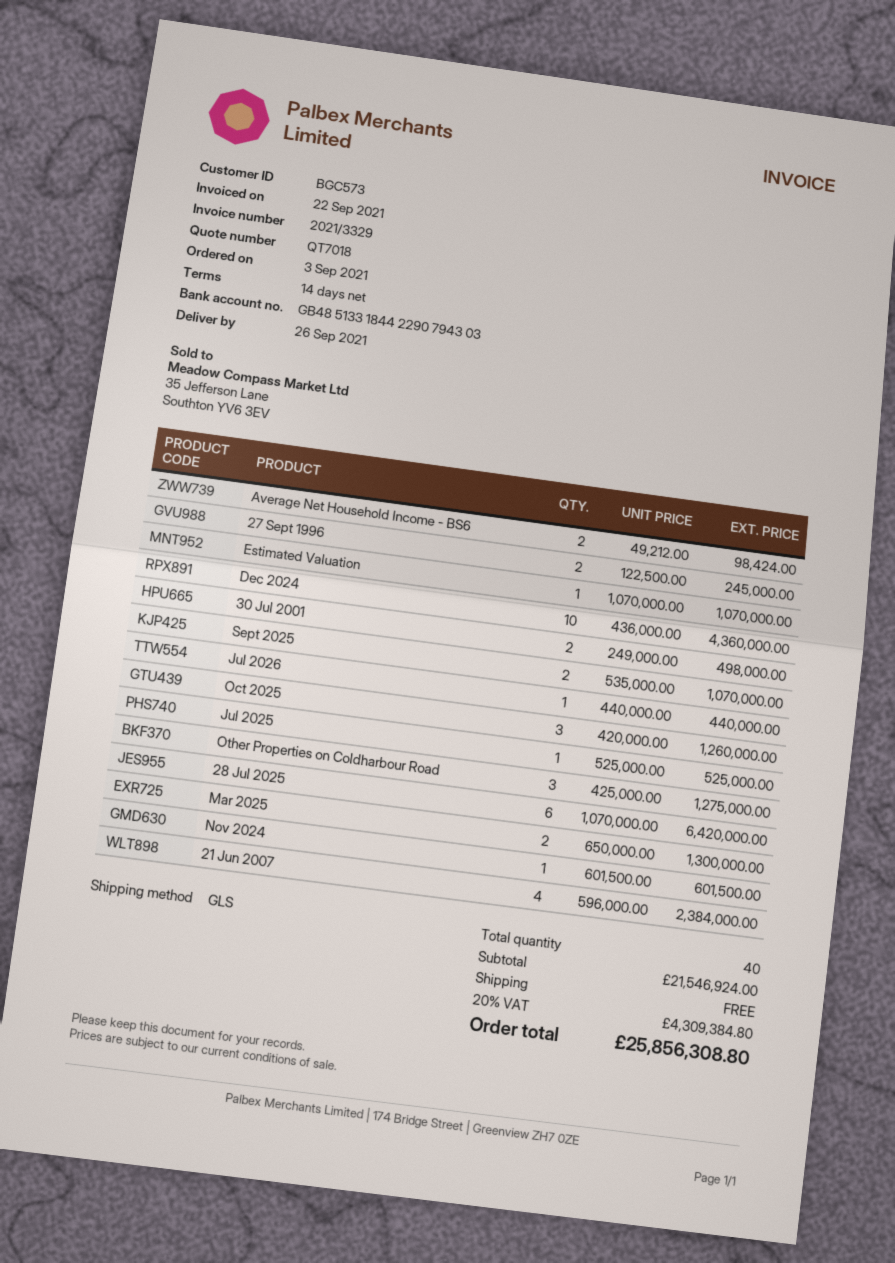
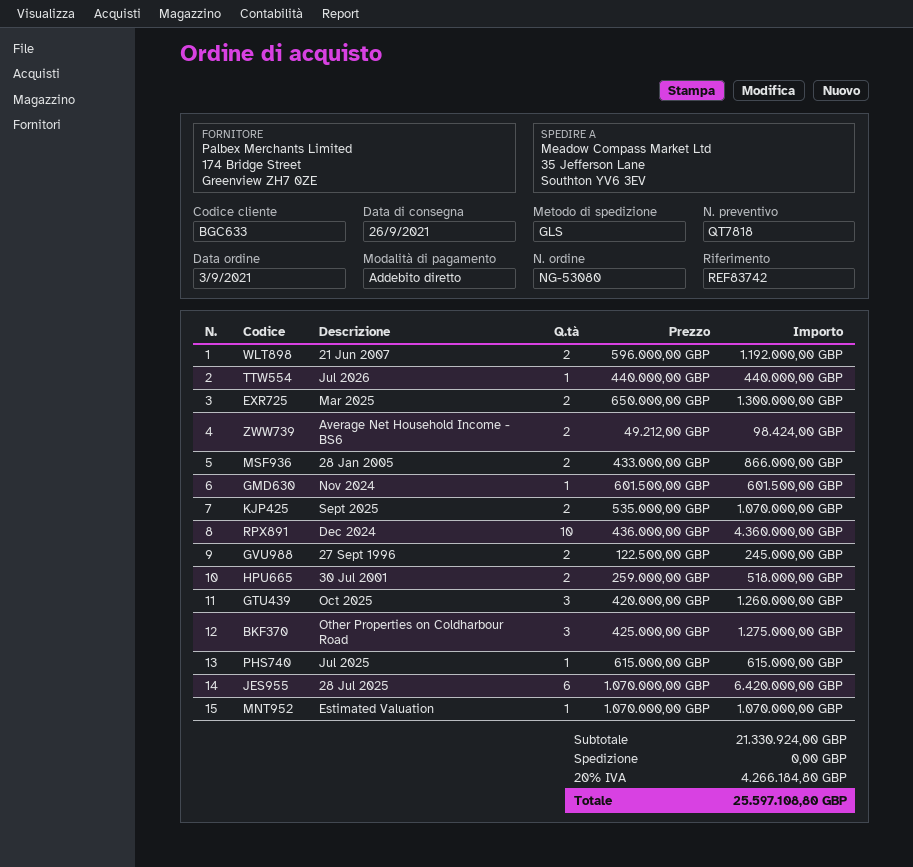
quote number: QT7018 -> QT7818
customer number: BGC573 -> BGC633
30 Jul 2001: 2 x 249000.00 = 498000.00 -> 2 x 259000.00 = 518000.00
Jul 2025: 1 x 525000.00 = 525000.00 -> 1 x 615000.00 = 615000.00
21 Jun 2007: 4 x 596000.00 = 2384000.00 -> 2 x 596000.00 = 1192000.00
28 Jan 2005: none -> 2 x 433000.00 = 866000.00
subtotal: 21546924.00 -> 21330924.00
tax: 20% = 4309384.80 -> 20% = 4266184.80
total: 25856308.80 -> 25597108.80

